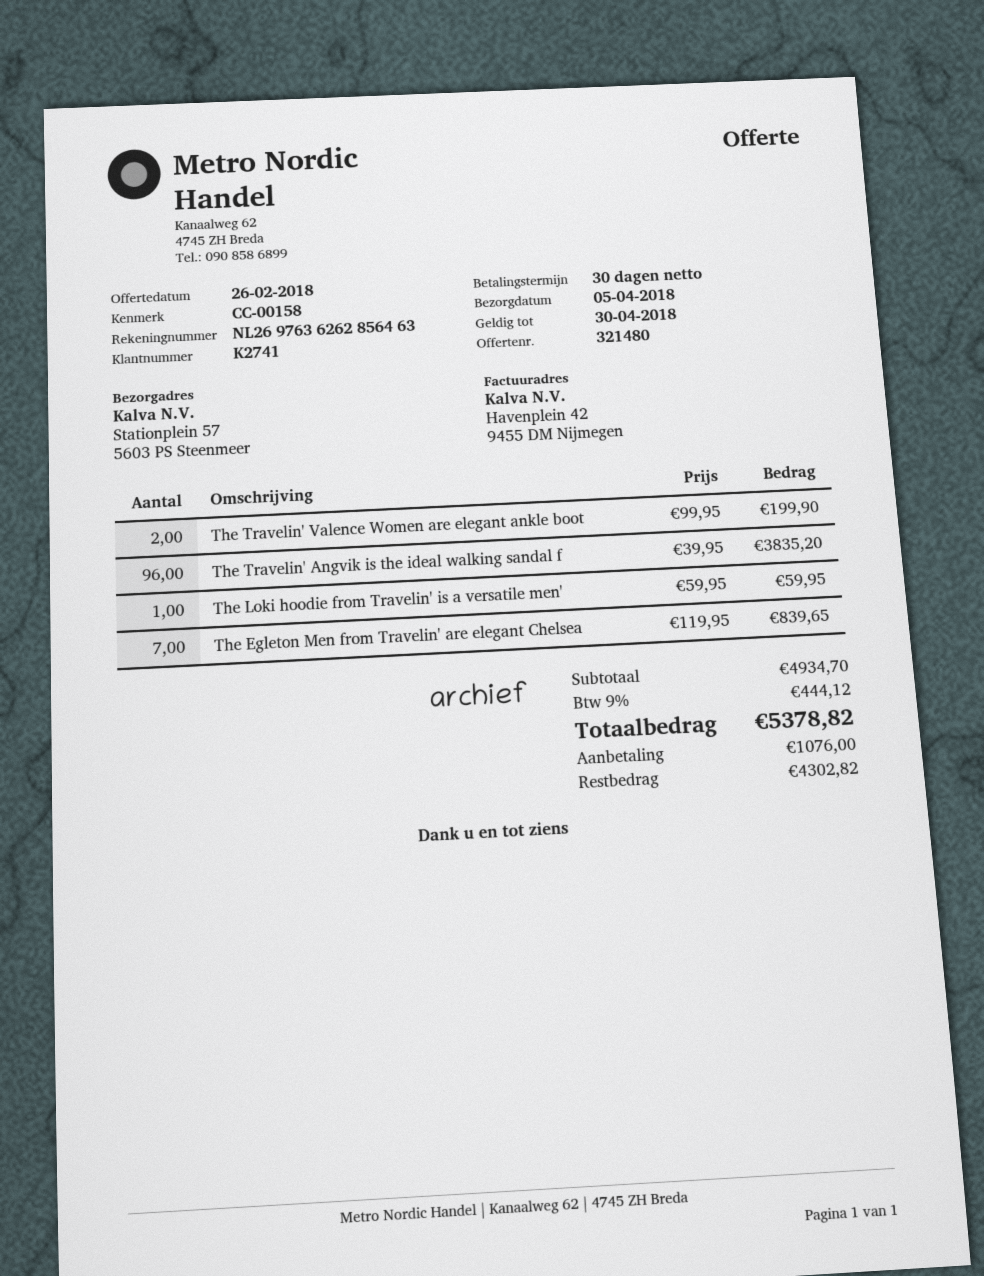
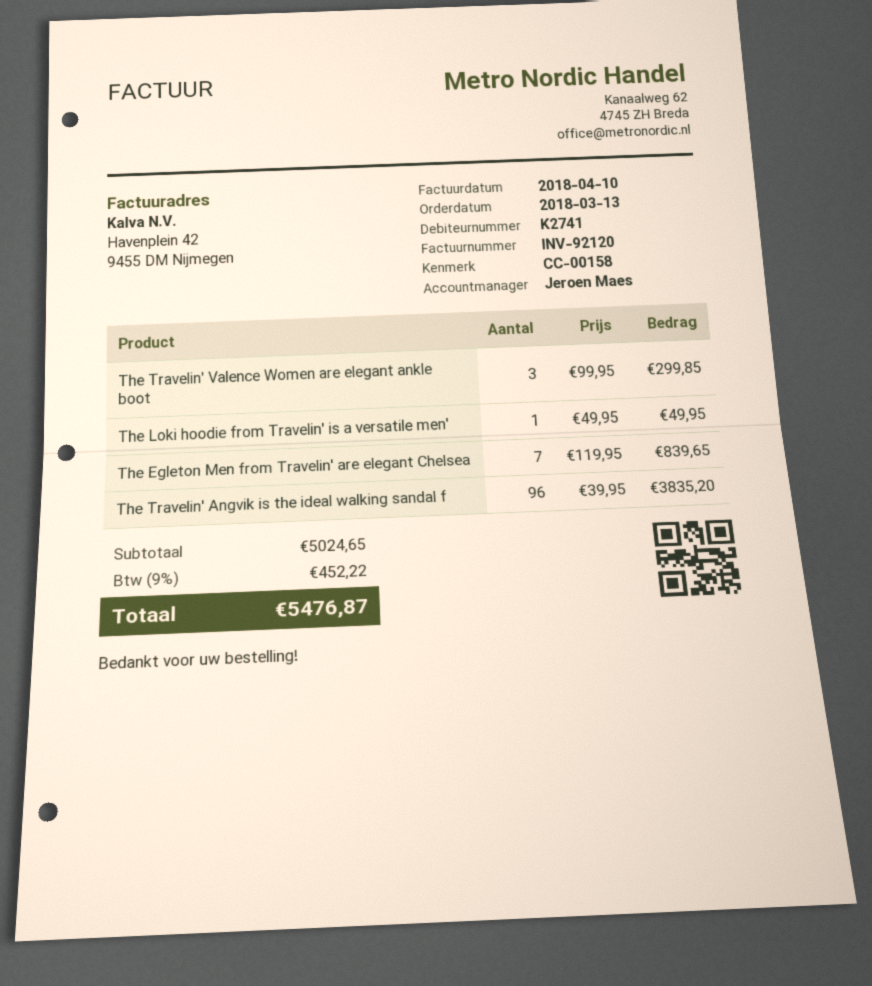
The Travelin' Valence Women are elegant ankle boot: 2 x 99.95 = 199.90 -> 3 x 99.95 = 299.85
The Loki hoodie from Travelin' is a versatile men': 1 x 59.95 = 59.95 -> 1 x 49.95 = 49.95
subtotal: 4934.70 -> 5024.65
tax: 9% = 444.12 -> 9% = 452.22
total: 5378.82 -> 5476.87

